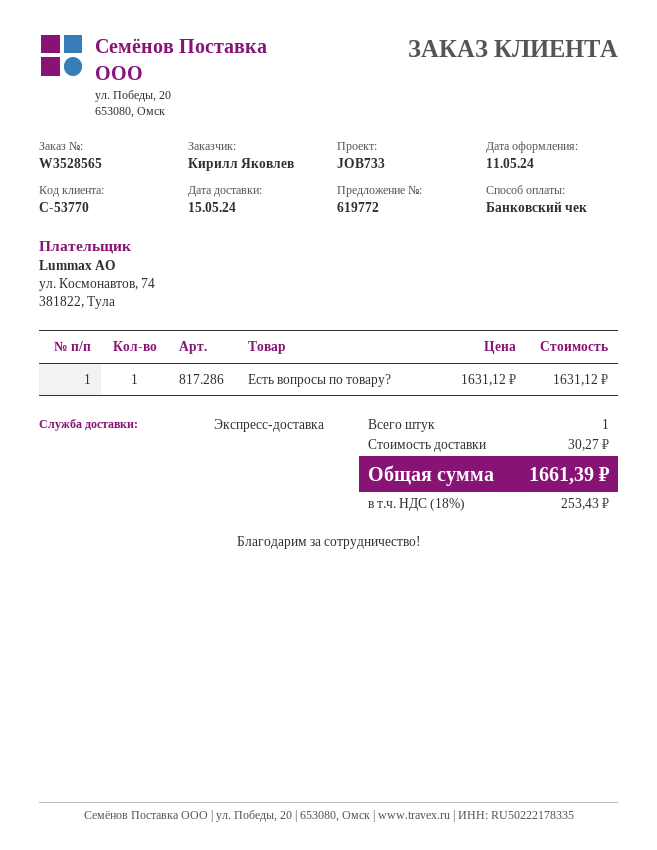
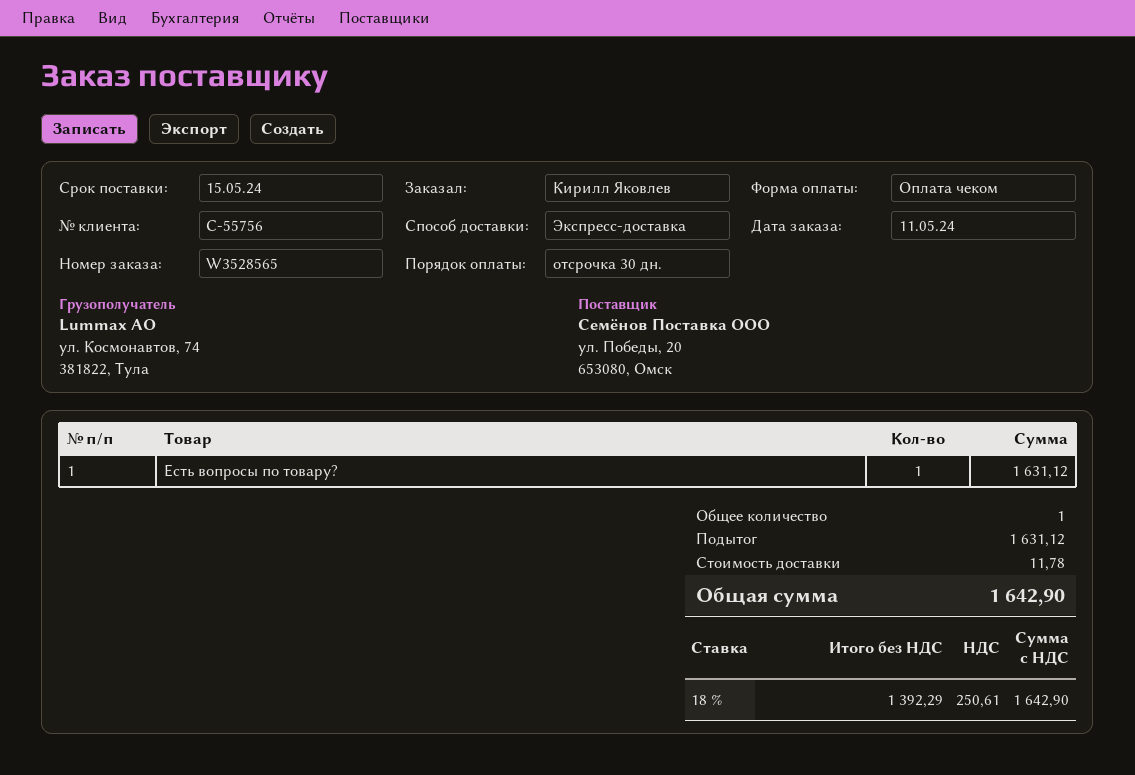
customer number: C-53770 -> C-55756
shipping: 30.27 -> 11.78
tax: 18% = 253.43 -> 18% = 250.61
total: 1661.39 -> 1642.90

